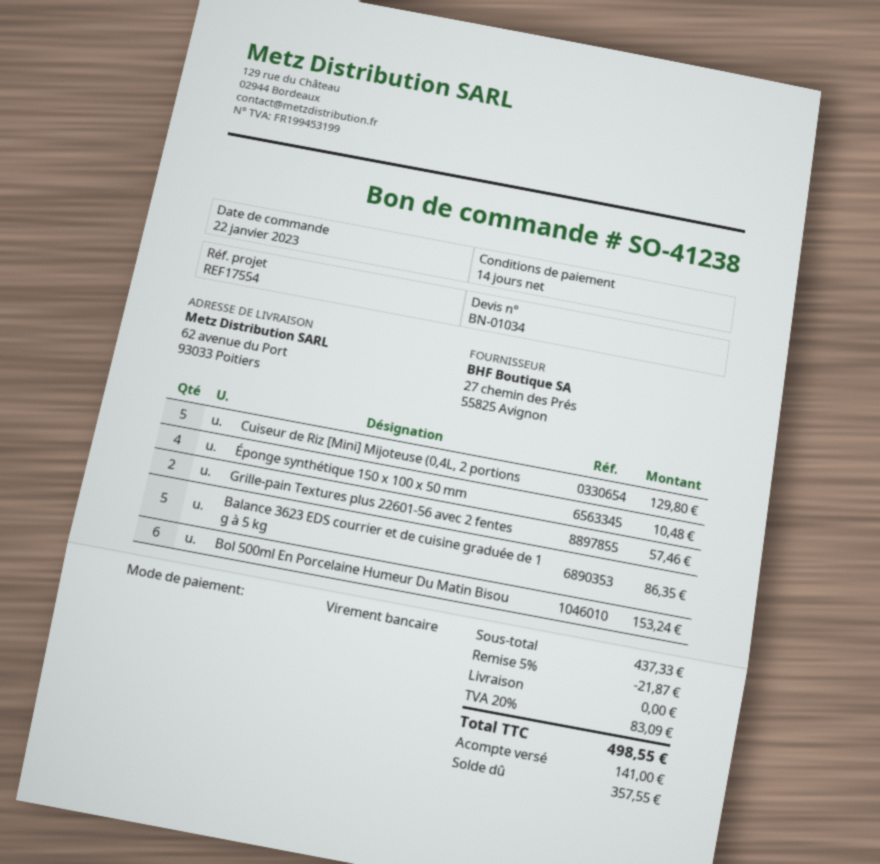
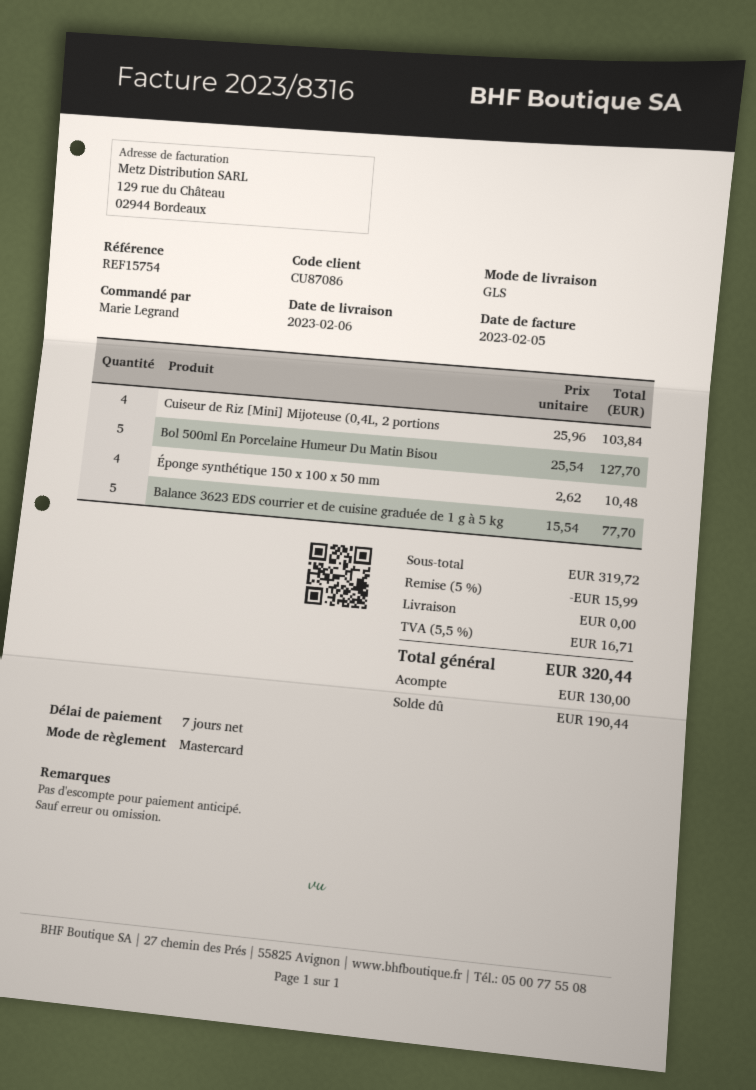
payment terms: 14 days -> 7 days
reference: REF17554 -> REF15754
payment method: bank transfer -> Mastercard
Cuiseur de Riz [Mini] Mijoteuse (0,4L, 2 portions: 5 for 129.80 -> 4 for 103.84
Grille-pain Textures plus 22601-56 avec 2 fentes: 2 for 57.46 -> none
Balance 3623 EDS courrier et de cuisine graduée de 1 g à 5 kg: 5 for 86.35 -> 5 for 77.70
Bol 500ml En Porcelaine Humeur Du Matin Bisou: 6 for 153.24 -> 5 for 127.70
subtotal: 437.33 -> 319.72
discount: 5% = 21.87 -> 5% = 15.99
tax: 20% = 83.09 -> 5.5% = 16.71
total: 498.55 -> 320.44
deposit: 141.00 -> 130.00
balance: 357.55 -> 190.44

